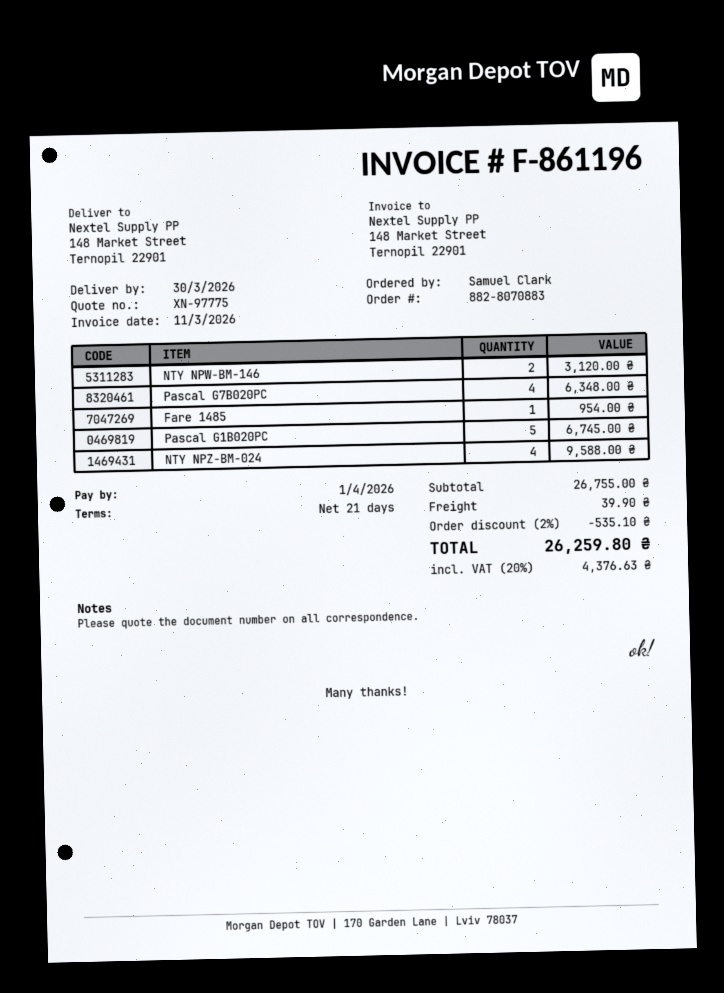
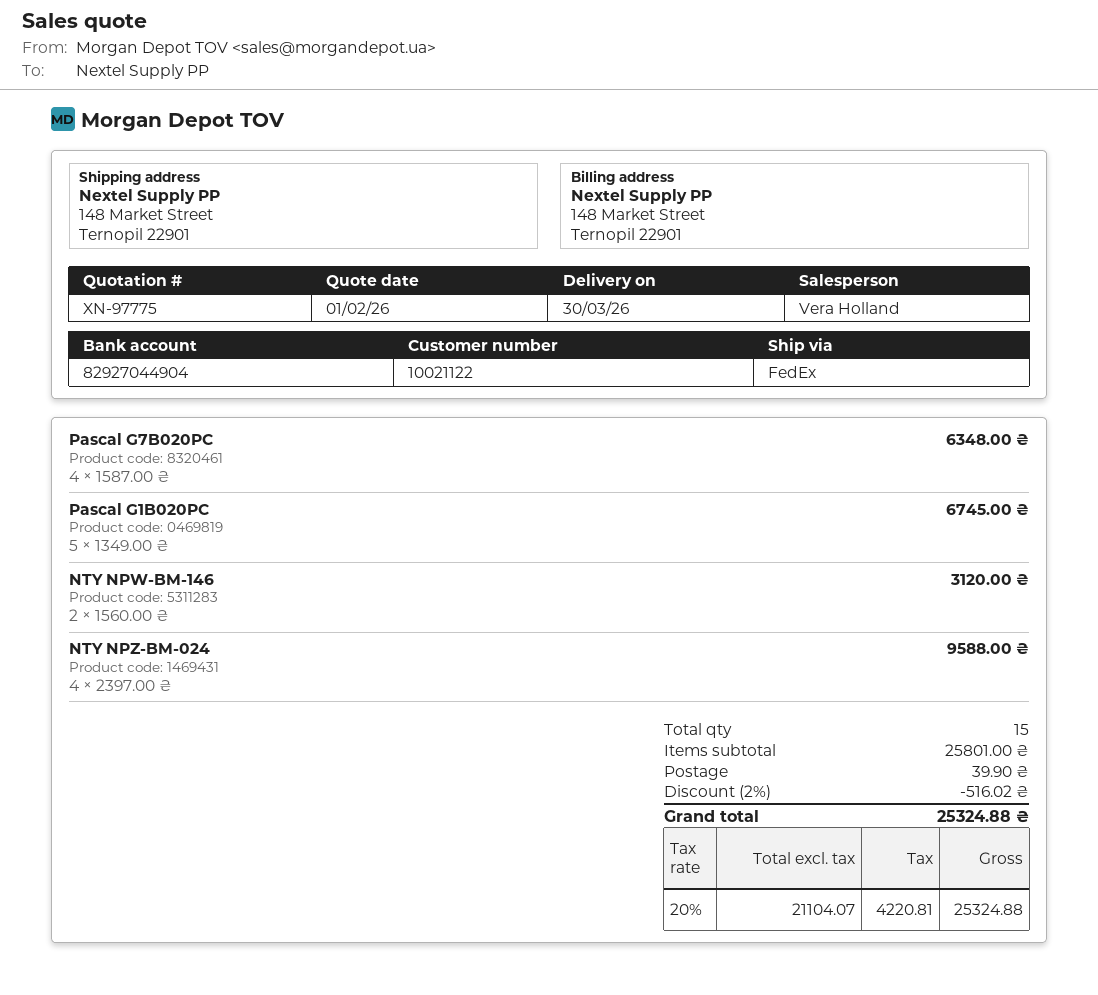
Fare 1485: 1 for 954.00 -> none
subtotal: 26755.00 -> 25801.00
discount: 2% = 535.10 -> 2% = 516.02
tax: 20% = 4376.63 -> 20% = 4220.81
total: 26259.80 -> 25324.88

